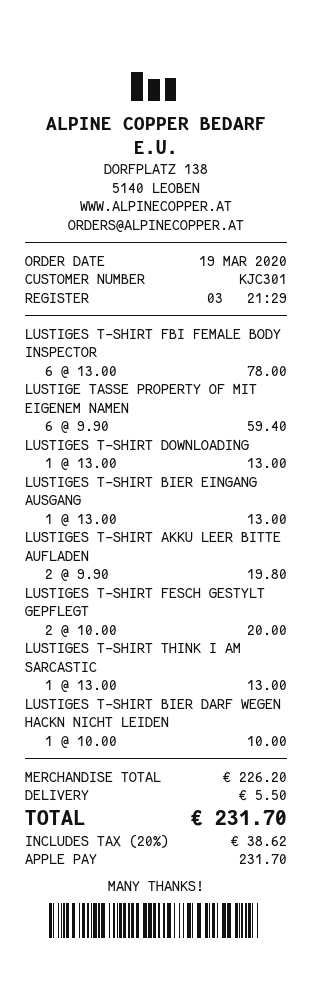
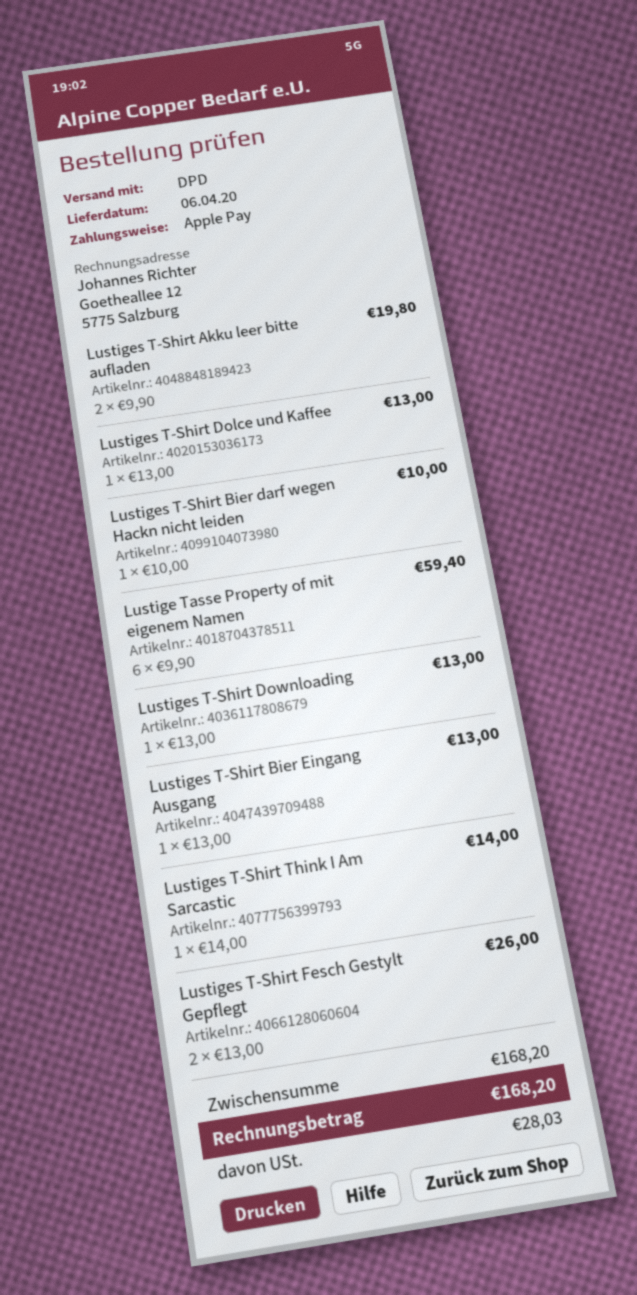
LUSTIGES T-SHIRT FBI FEMALE BODY INSPECTOR: 6 x 13.00 = 78.00 -> none
LUSTIGES T-SHIRT FESCH GESTYLT GEPFLEGT: 2 x 10.00 = 20.00 -> 2 x 13.00 = 26.00
LUSTIGES T-SHIRT THINK I AM SARCASTIC: 1 x 13.00 = 13.00 -> 1 x 14.00 = 14.00
Lustiges T-Shirt Dolce und Kaffee: none -> 1 x 13.00 = 13.00
subtotal: 226.20 -> 168.20
shipping: 5.50 -> none
tax: 38.62 -> 28.03
total: 231.70 -> 168.20

